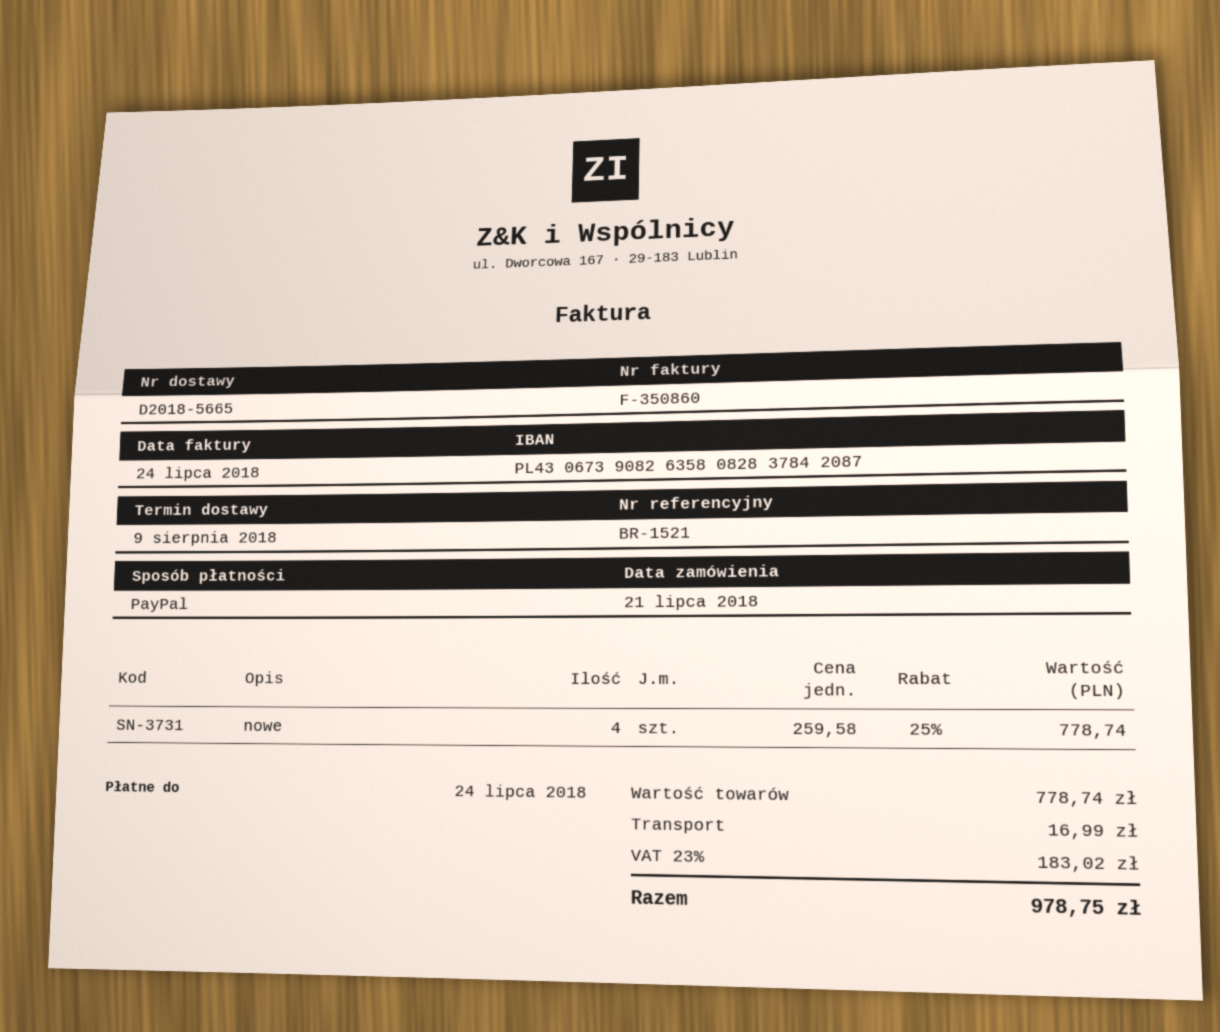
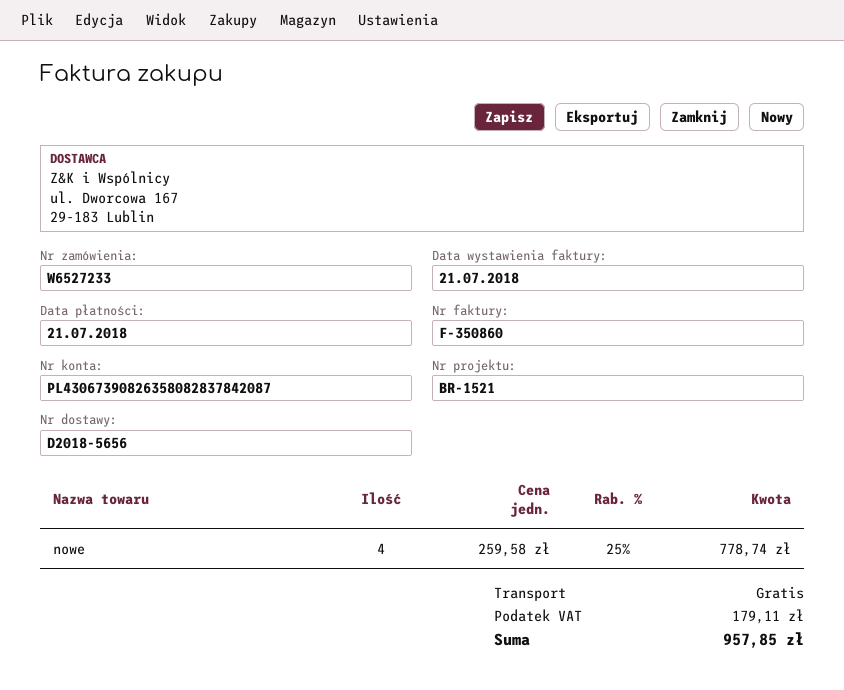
delivery note number: D2018-5665 -> D2018-5656
invoice date: 2018-07-24 -> 2018-07-21
due date: 2018-07-24 -> 2018-07-21
shipping: 16.99 -> 0.00
tax: 183.02 -> 179.11
total: 978.75 -> 957.85

